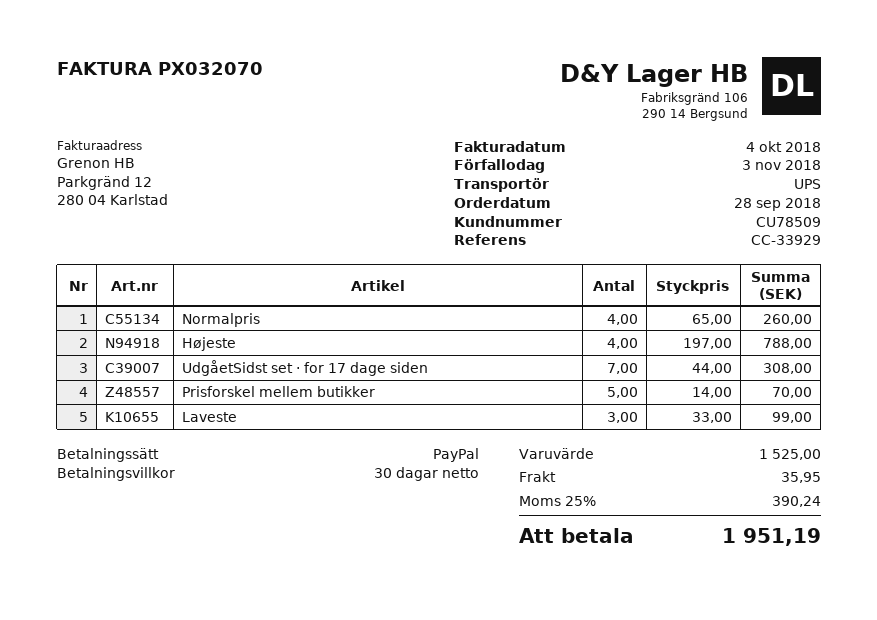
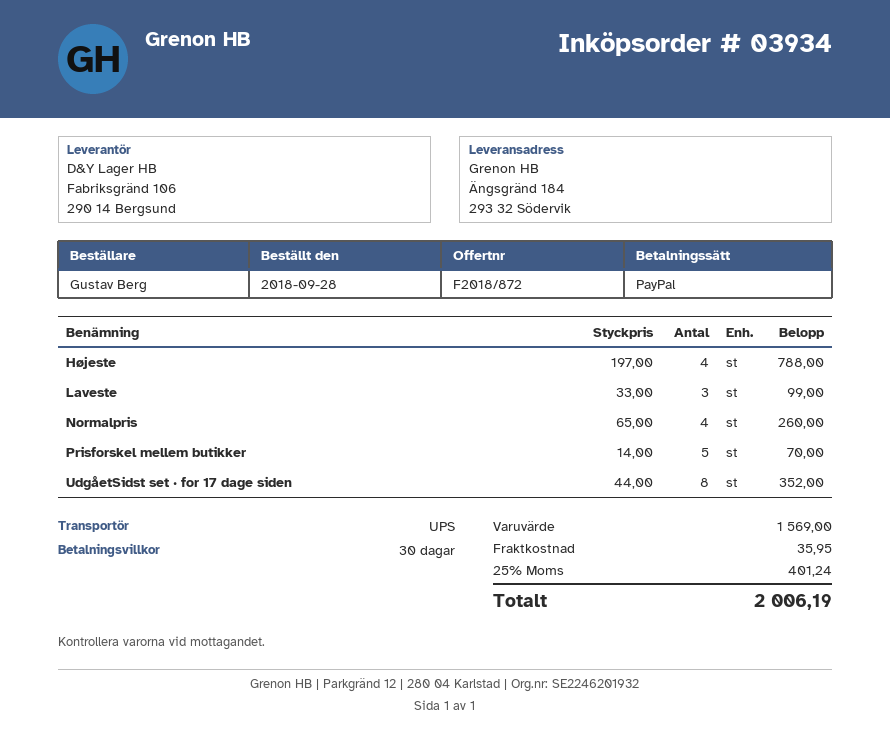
UdgåetSidst set · for 17 dage siden: 7 x 44.00 = 308.00 -> 8 x 44.00 = 352.00
subtotal: 1525.00 -> 1569.00
tax: 25% = 390.24 -> 25% = 401.24
total: 1951.19 -> 2006.19

